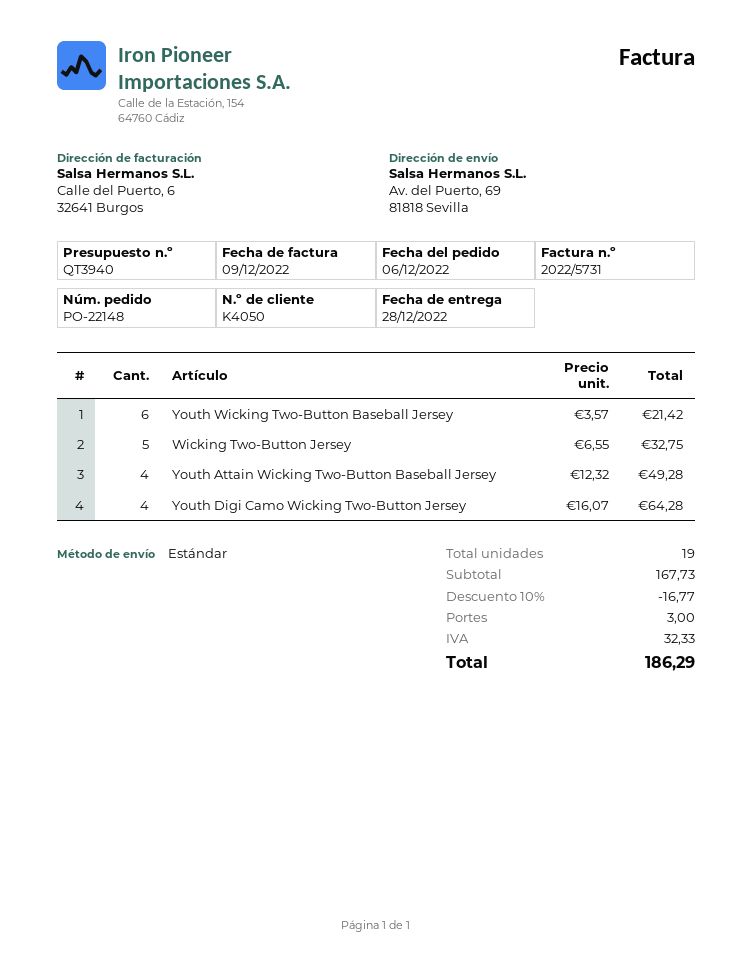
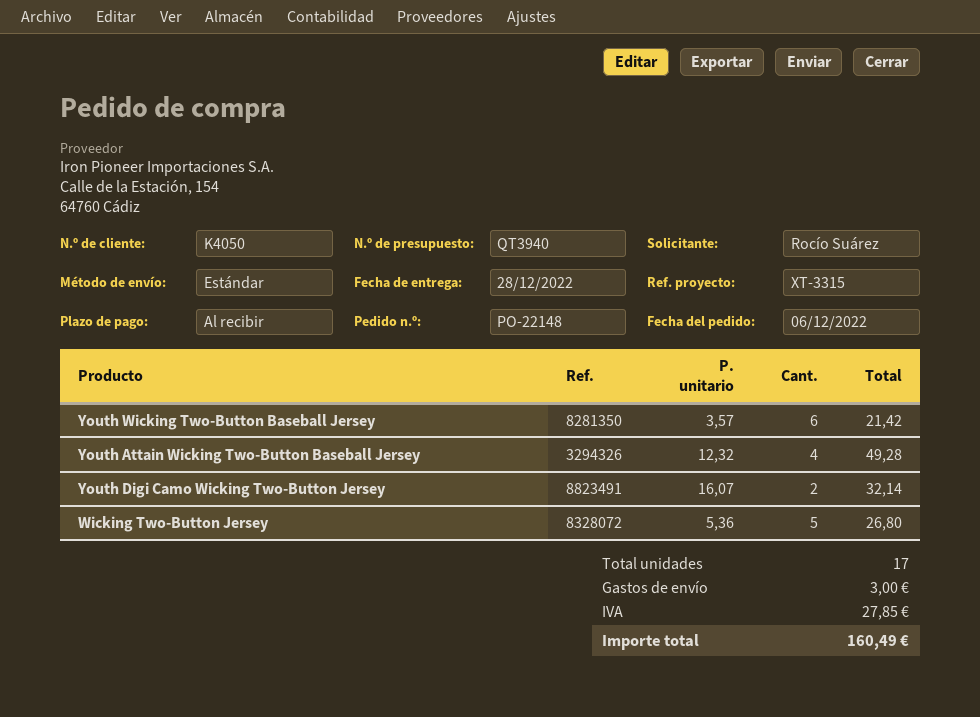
Wicking Two-Button Jersey: 5 x 6.55 = 32.75 -> 5 x 5.36 = 26.80
Youth Digi Camo Wicking Two-Button Jersey: 4 x 16.07 = 64.28 -> 2 x 16.07 = 32.14
total quantity: 19 -> 17
discount: 10% = 16.77 -> none
tax: 32.33 -> 27.85
total: 186.29 -> 160.49

